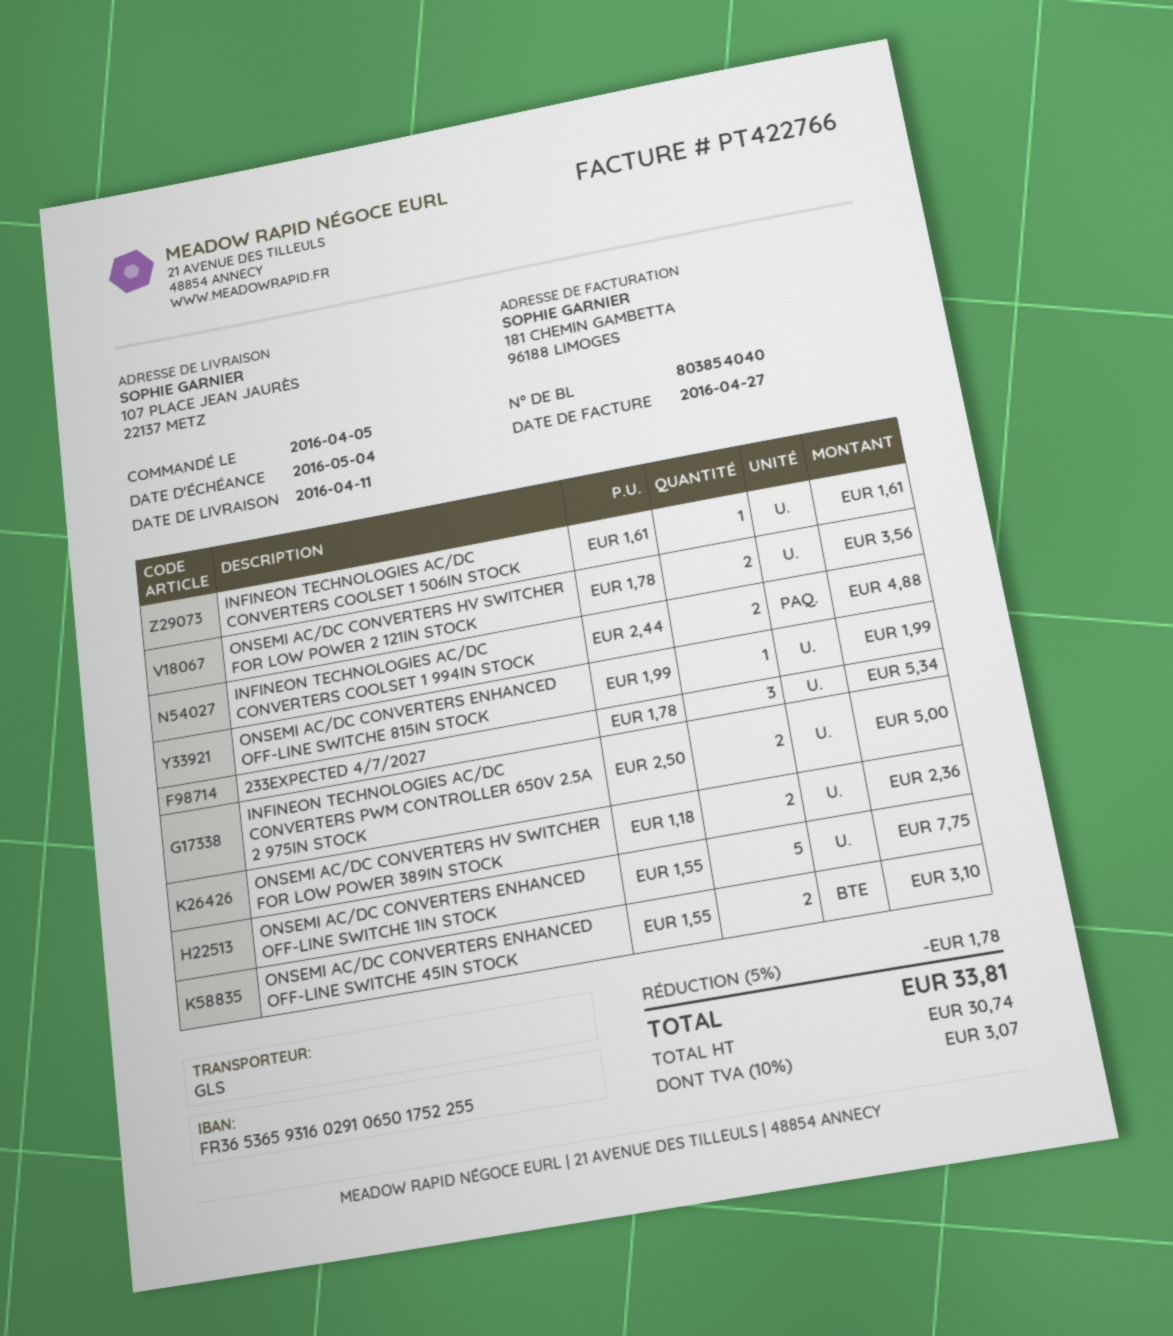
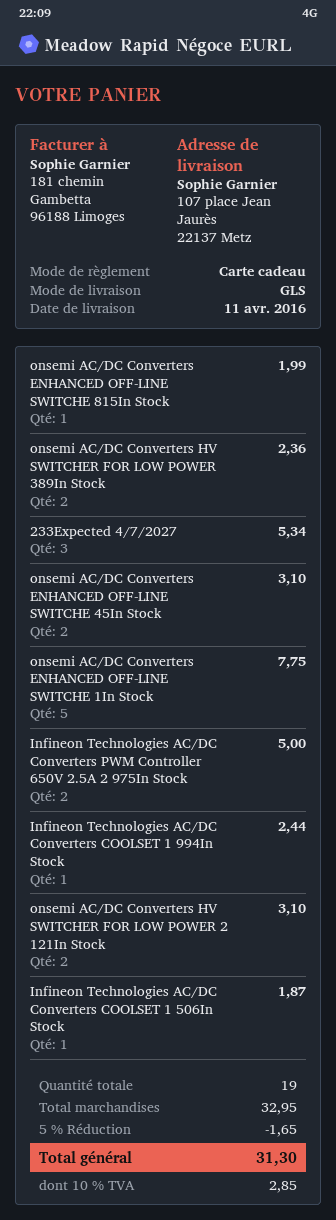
INFINEON TECHNOLOGIES AC/DC CONVERTERS COOLSET 1 506IN STOCK: 1 for 1.61 -> 1 for 1.87
ONSEMI AC/DC CONVERTERS HV SWITCHER FOR LOW POWER 2 121IN STOCK: 2 for 3.56 -> 2 for 3.10
INFINEON TECHNOLOGIES AC/DC CONVERTERS COOLSET 1 994IN STOCK: 2 for 4.88 -> 1 for 2.44
discount: 5% = 1.78 -> 5% = 1.65
tax: 10% = 3.07 -> 10% = 2.85
total: 33.81 -> 31.30

